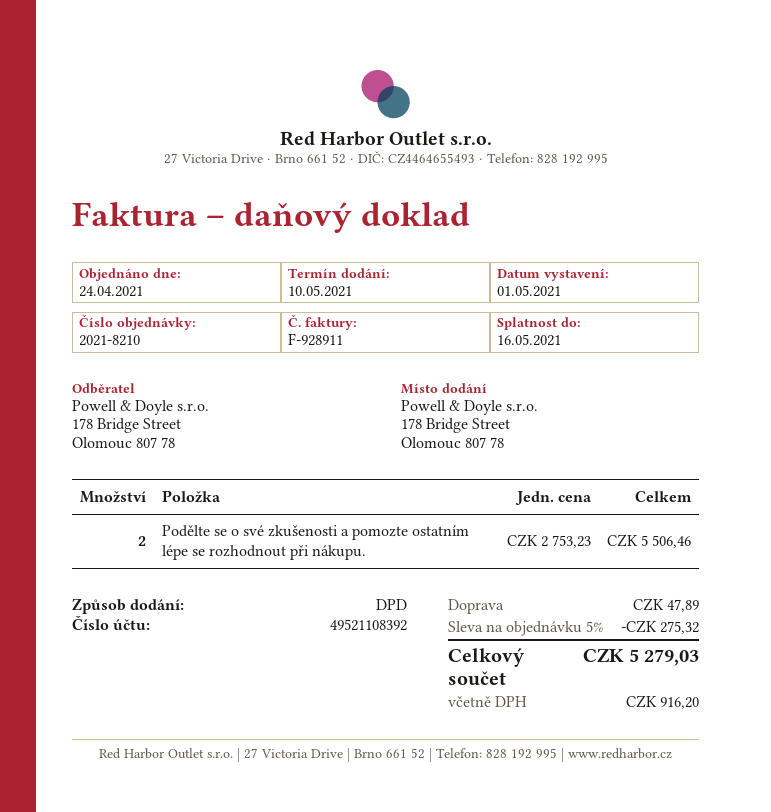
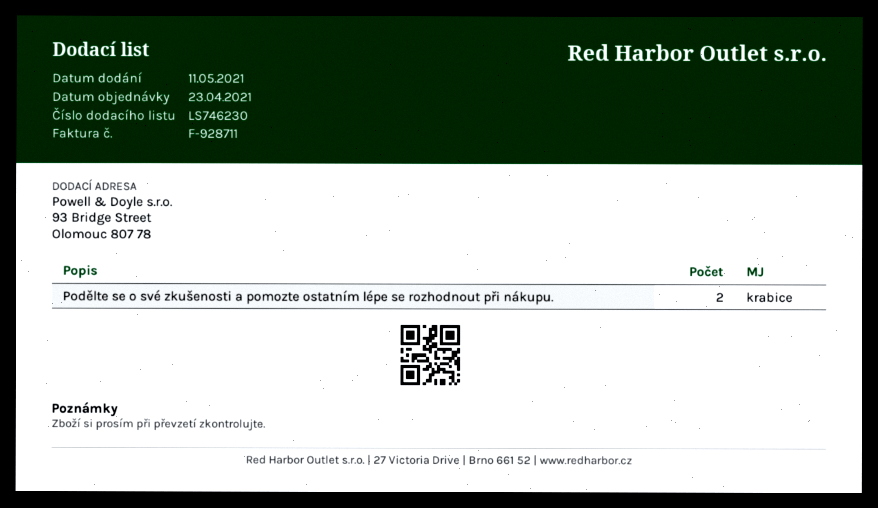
order date: 2021-04-24 -> 2021-04-23
delivery date: 2021-05-10 -> 2021-05-11
invoice number: F-928911 -> F-928711
ship to: 178 Bridge Street, Olomouc 807 78 -> 93 Bridge Street, Olomouc 807 78

